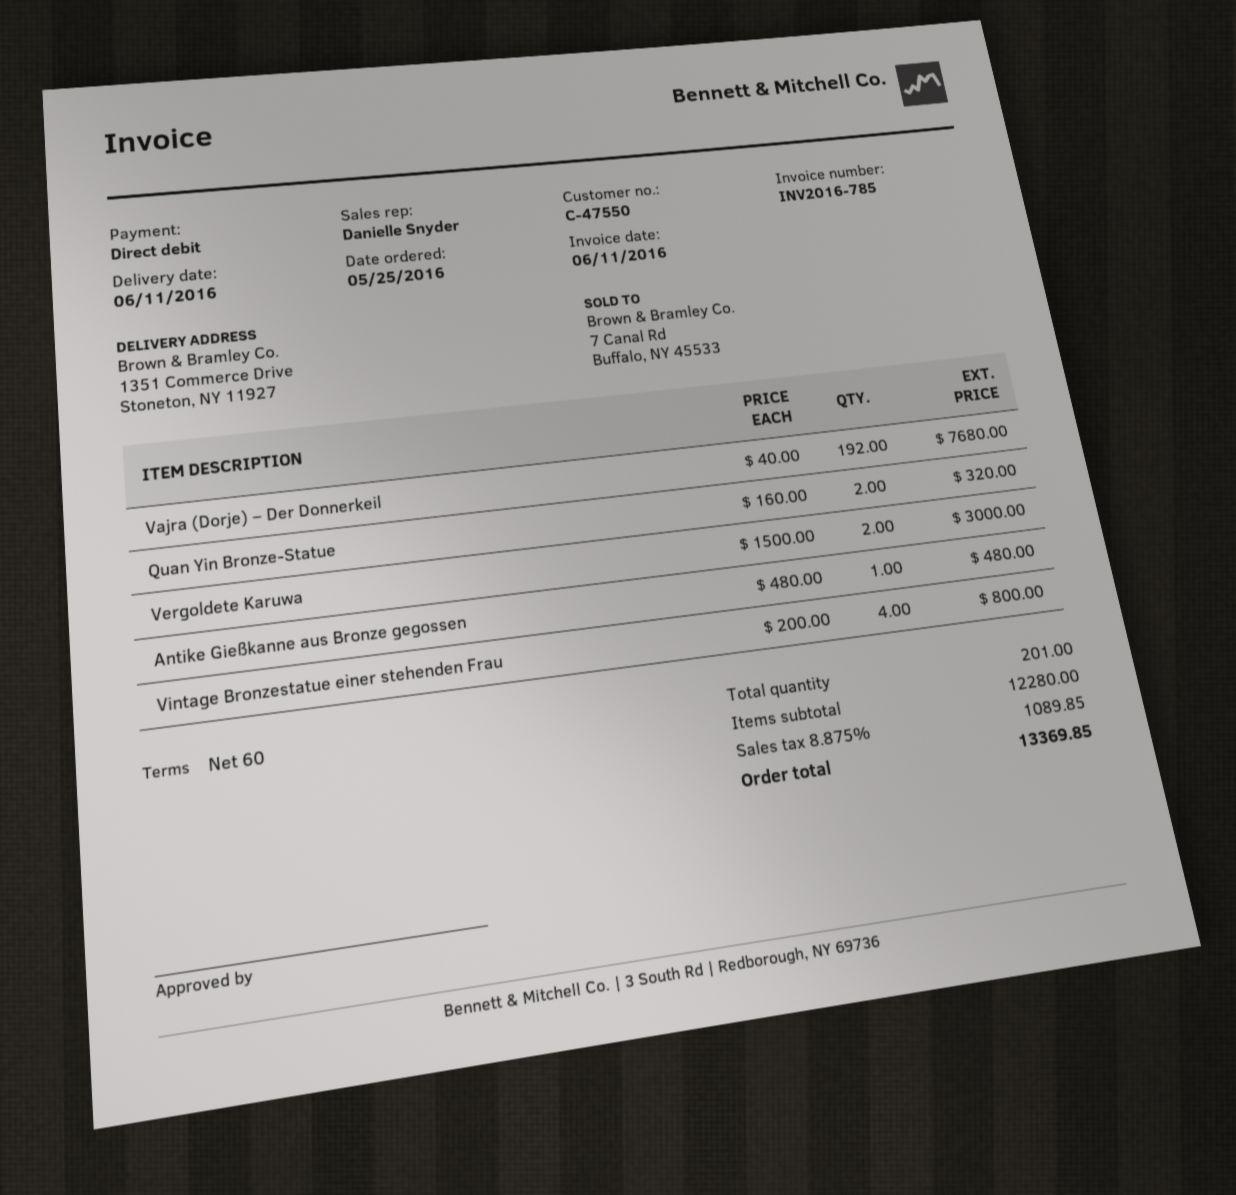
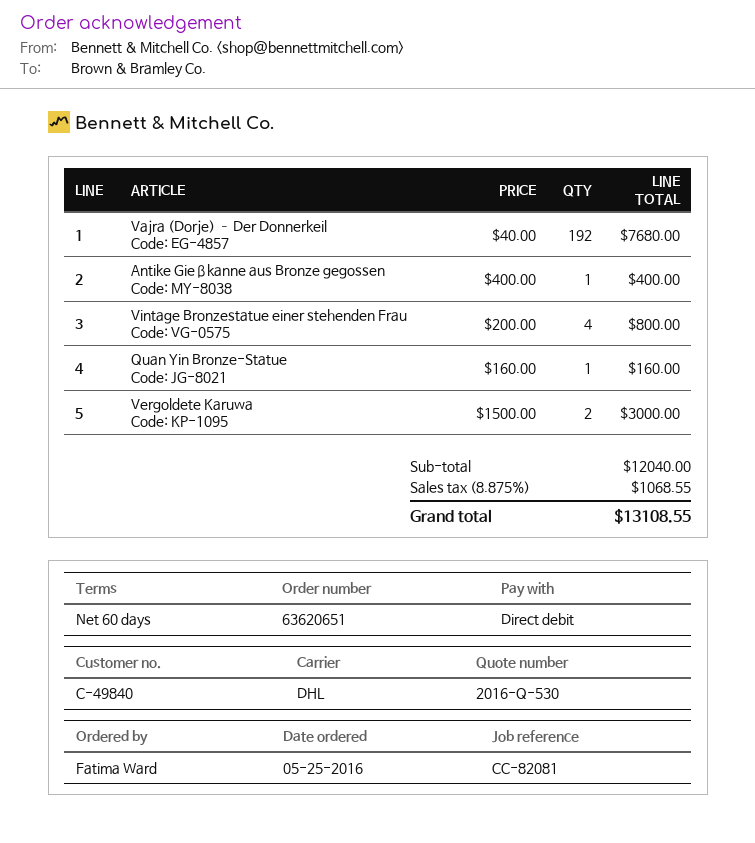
customer number: C-47550 -> C-49840
Quan Yin Bronze-Statue: 2 x 160.00 = 320.00 -> 1 x 160.00 = 160.00
Antike Gießkanne aus Bronze gegossen: 1 x 480.00 = 480.00 -> 1 x 400.00 = 400.00
subtotal: 12280.00 -> 12040.00
tax: 8.875% = 1089.85 -> 8.875% = 1068.55
total: 13369.85 -> 13108.55

